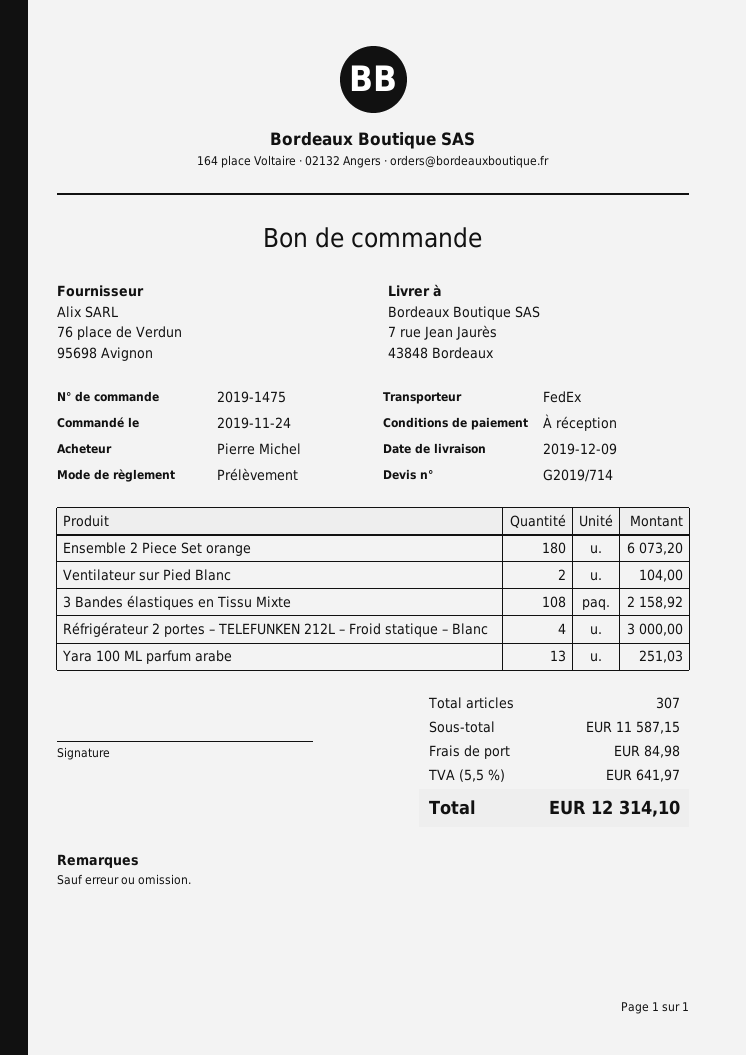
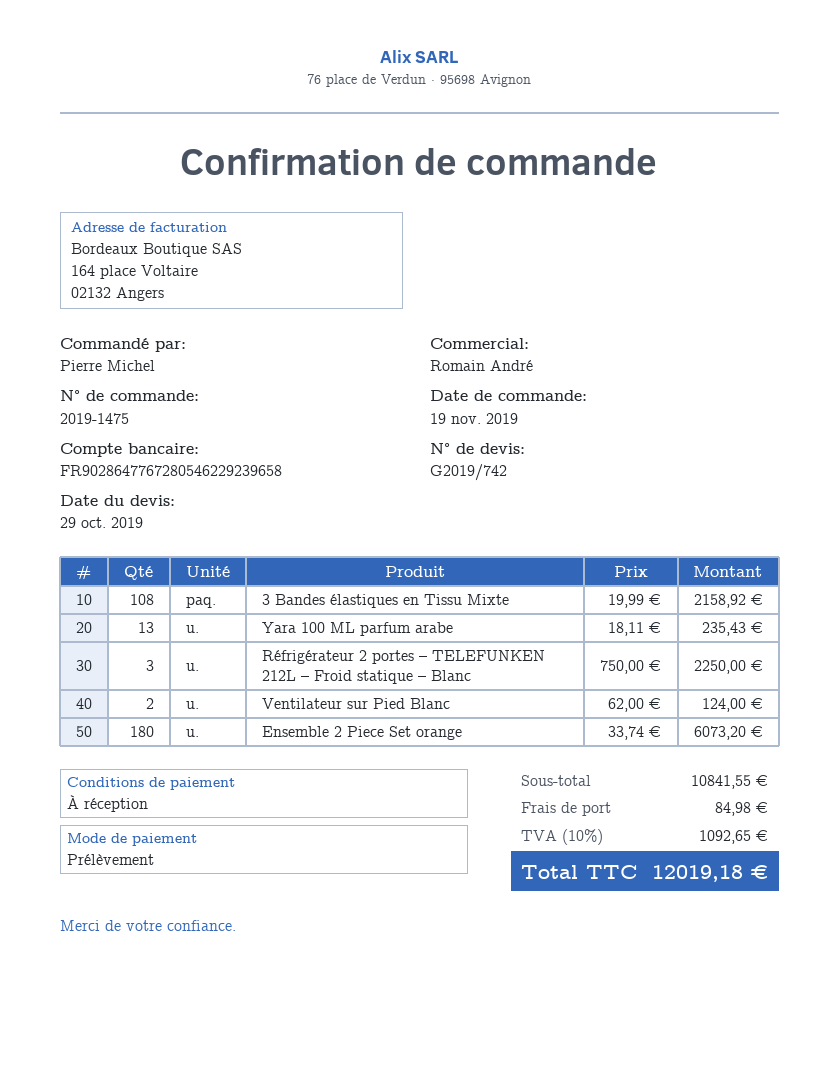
quote number: G2019/714 -> G2019/742
order date: 2019-11-24 -> 2019-11-19
Ventilateur sur Pied Blanc: 2 for 104.00 -> 2 for 124.00
Réfrigérateur 2 portes – TELEFUNKEN 212L – Froid statique – Blanc: 4 for 3000.00 -> 3 for 2250.00
Yara 100 ML parfum arabe: 13 for 251.03 -> 13 for 235.43
subtotal: 11587.15 -> 10841.55
tax: 5.5% = 641.97 -> 10% = 1092.65
total: 12314.10 -> 12019.18

